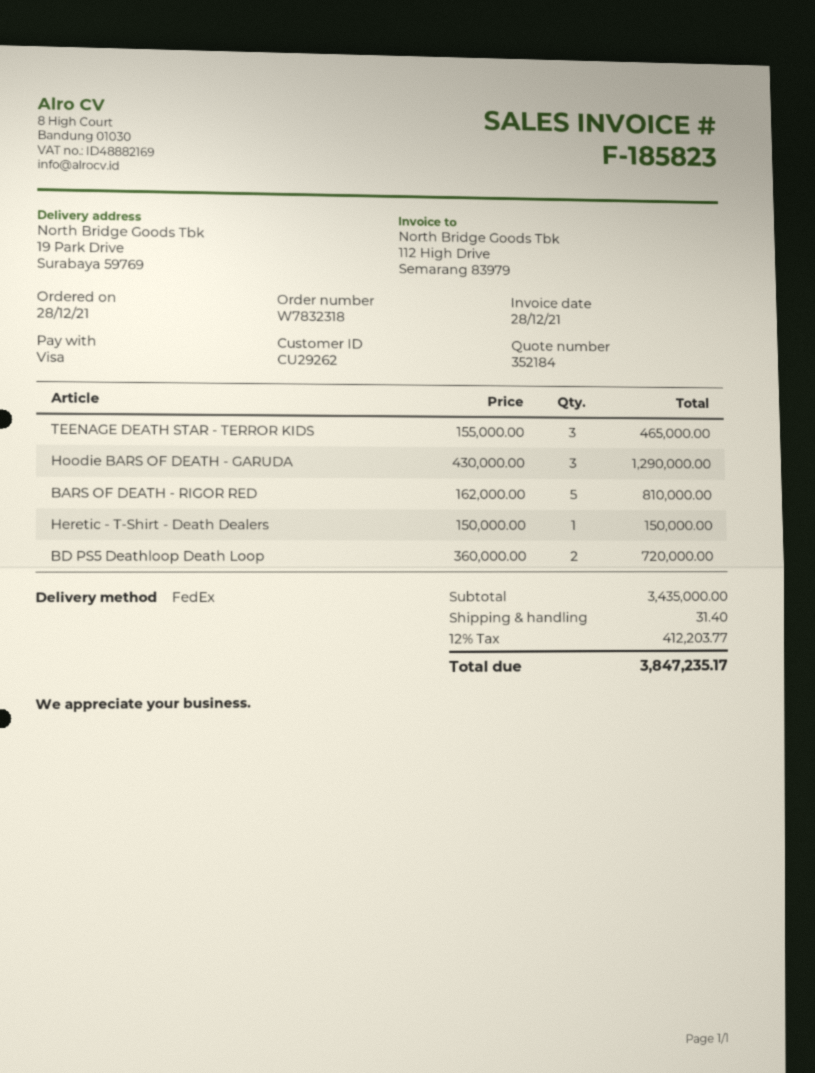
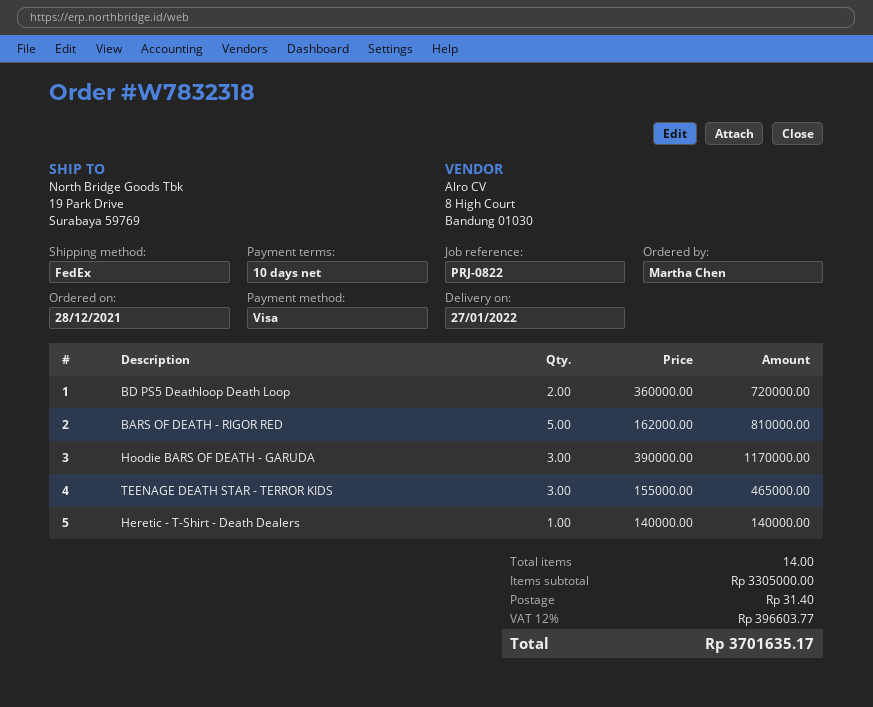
Hoodie BARS OF DEATH - GARUDA: 3 x 430000.00 = 1290000.00 -> 3 x 390000.00 = 1170000.00
Heretic - T-Shirt - Death Dealers: 1 x 150000.00 = 150000.00 -> 1 x 140000.00 = 140000.00
subtotal: 3435000.00 -> 3305000.00
tax: 12% = 412203.77 -> 12% = 396603.77
total: 3847235.17 -> 3701635.17

